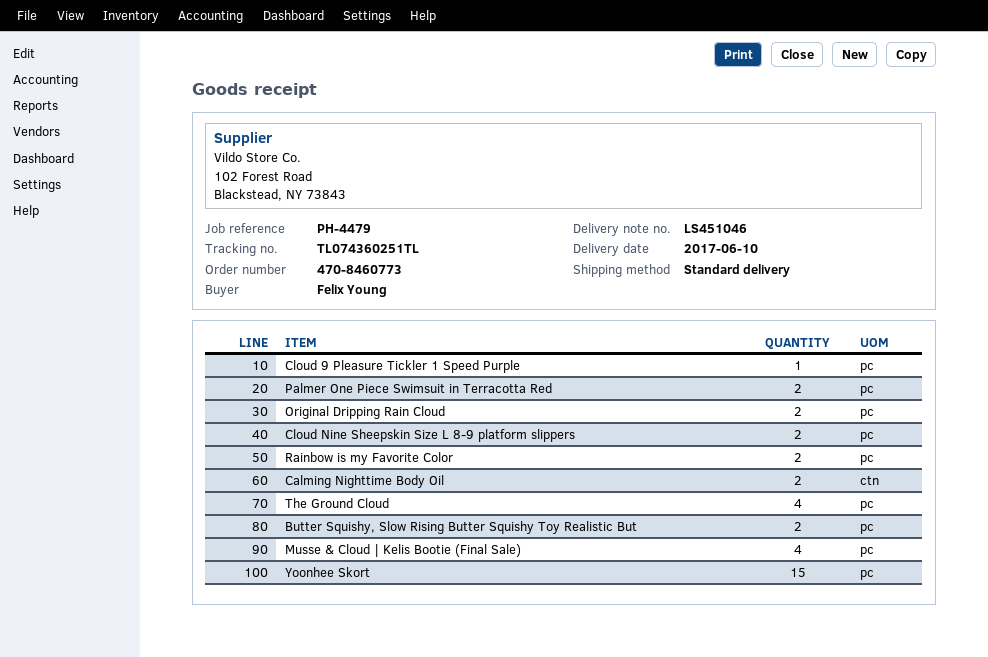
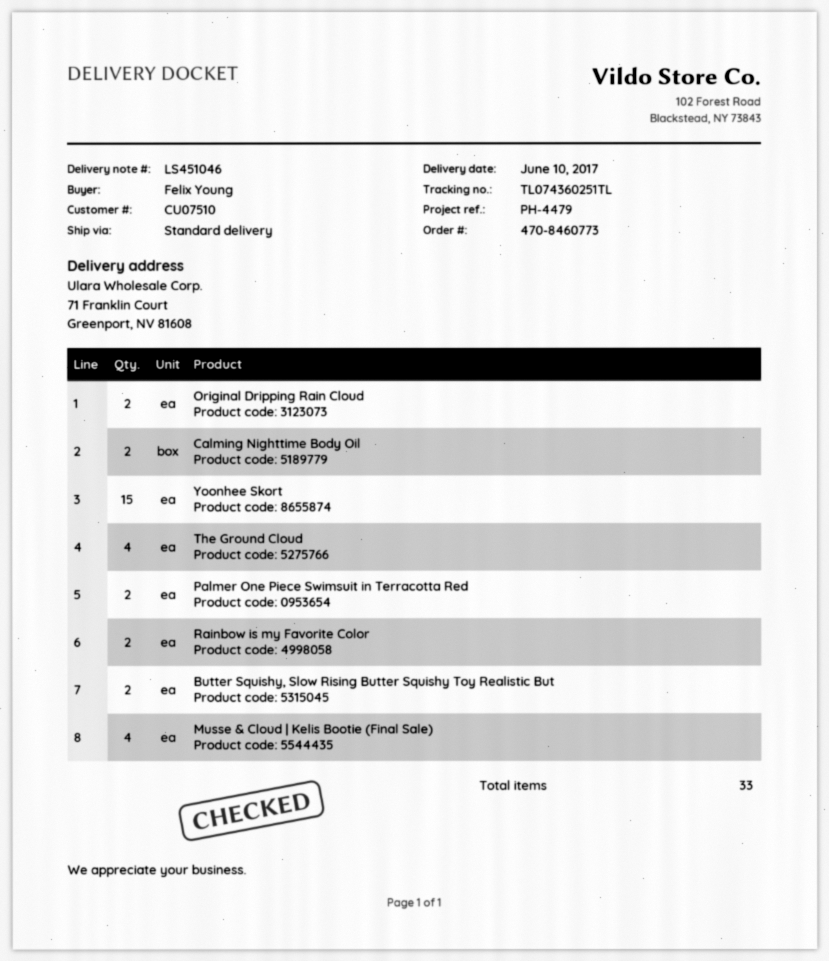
Cloud 9 Pleasure Tickler 1 Speed Purple: 1 -> none
Cloud Nine Sheepskin Size L 8-9 platform slippers: 2 -> none

